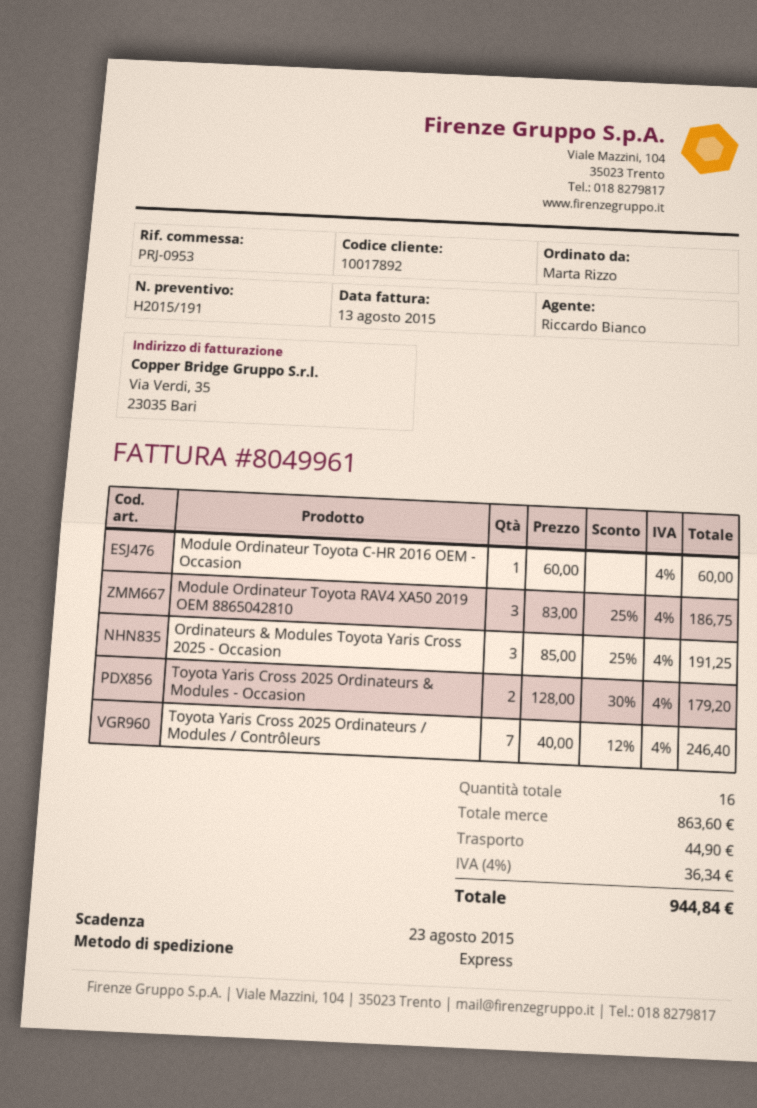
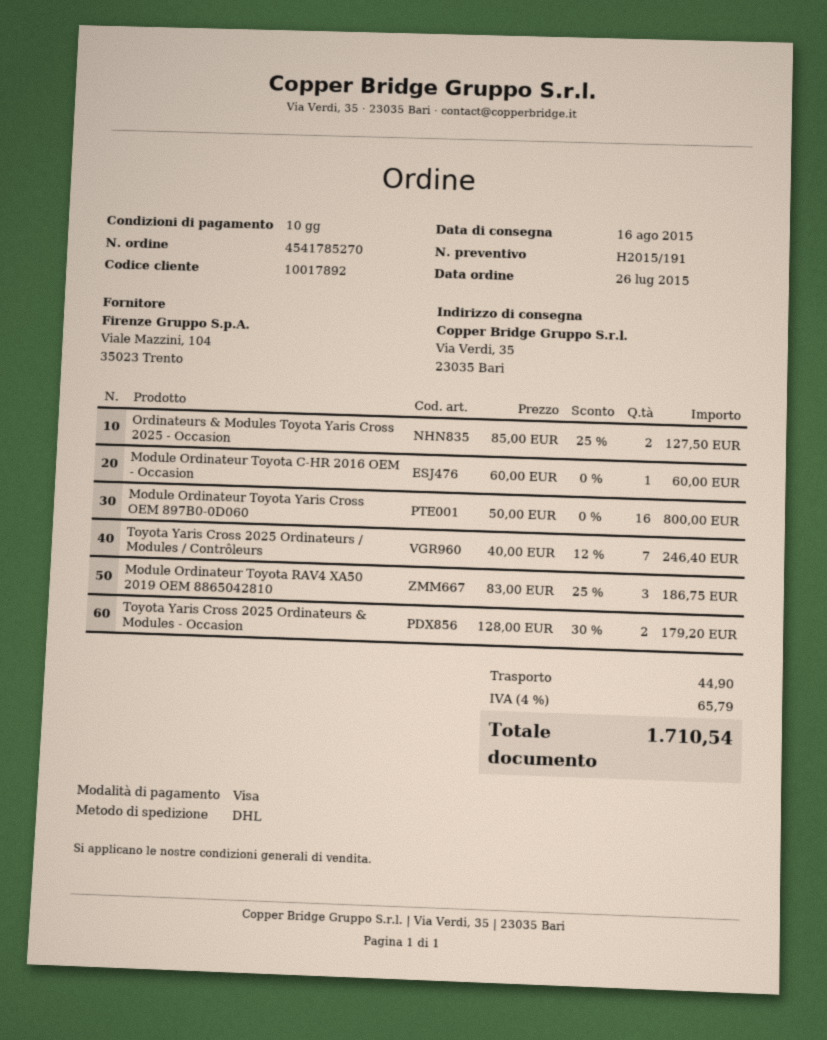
shipping method: express -> DHL
Ordinateurs & Modules Toyota Yaris Cross 2025 - Occasion: 3 x 85.00 - 25% = 191.25 -> 2 x 85.00 - 25% = 127.50
Module Ordinateur Toyota Yaris Cross OEM 897B0-0D060: none -> 16 x 50.00 = 800.00
tax: 4% = 36.34 -> 4% = 65.79
total: 944.84 -> 1710.54

